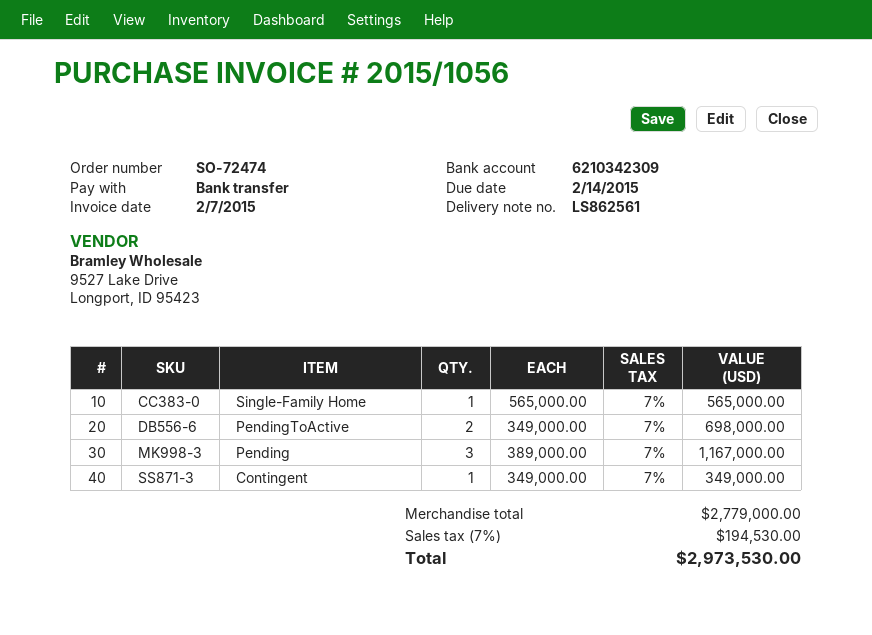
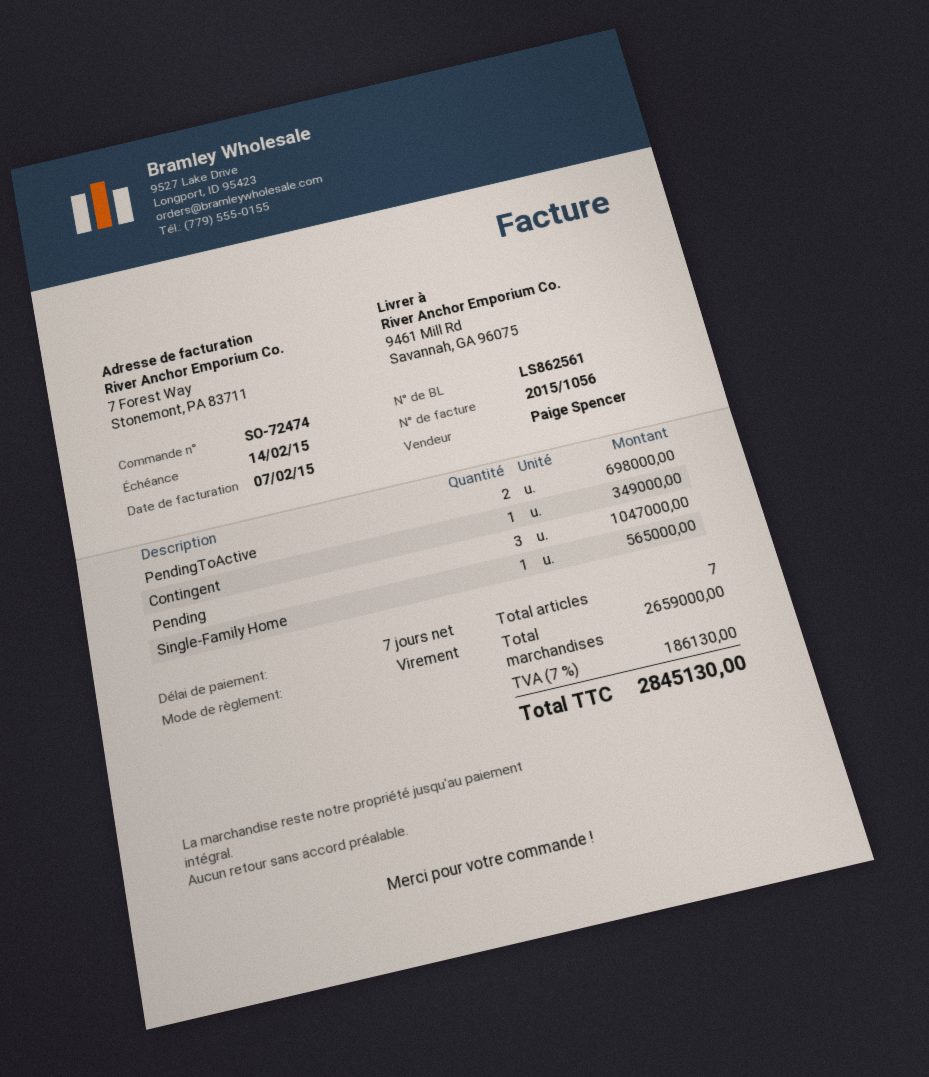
Pending: 3 for 1167000.00 -> 3 for 1047000.00
subtotal: 2779000.00 -> 2659000.00
tax: 7% = 194530.00 -> 7% = 186130.00
total: 2973530.00 -> 2845130.00

